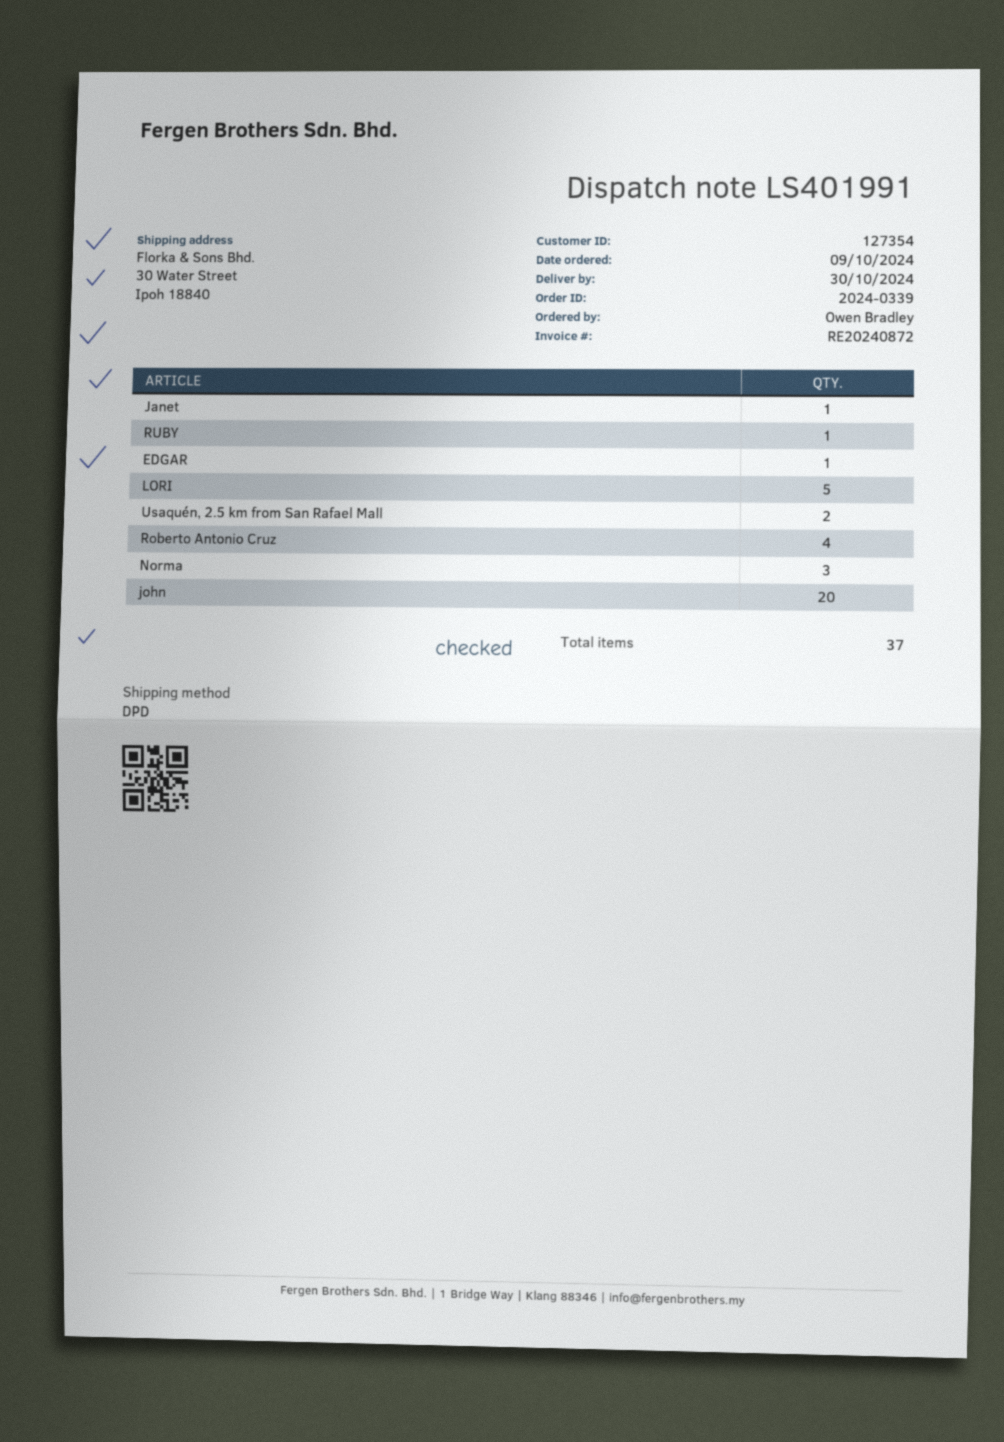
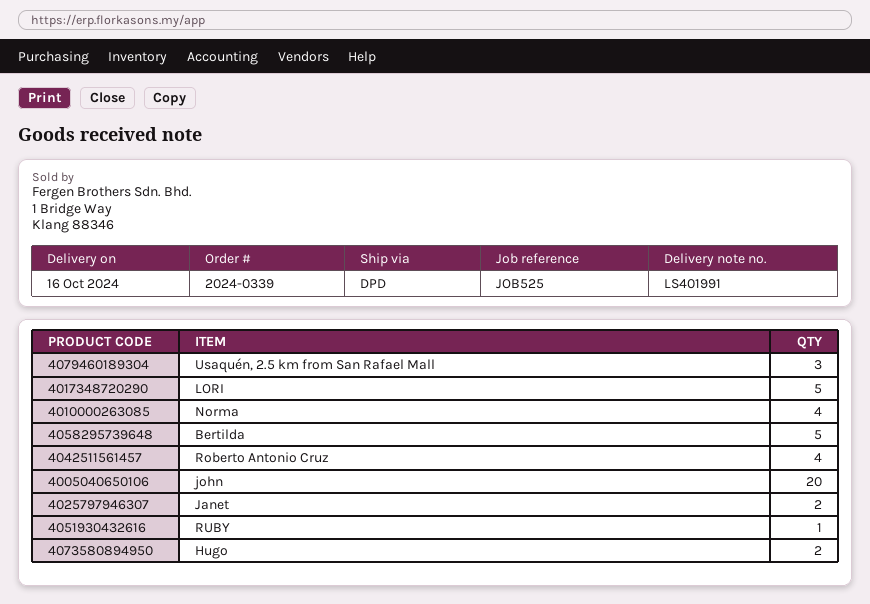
delivery date: 2024-10-30 -> 2024-10-16
Janet: 1 -> 2
EDGAR: 1 -> none
Usaquén, 2.5 km from San Rafael Mall: 2 -> 3
Norma: 3 -> 4
Bertilda: none -> 5
Hugo: none -> 2

